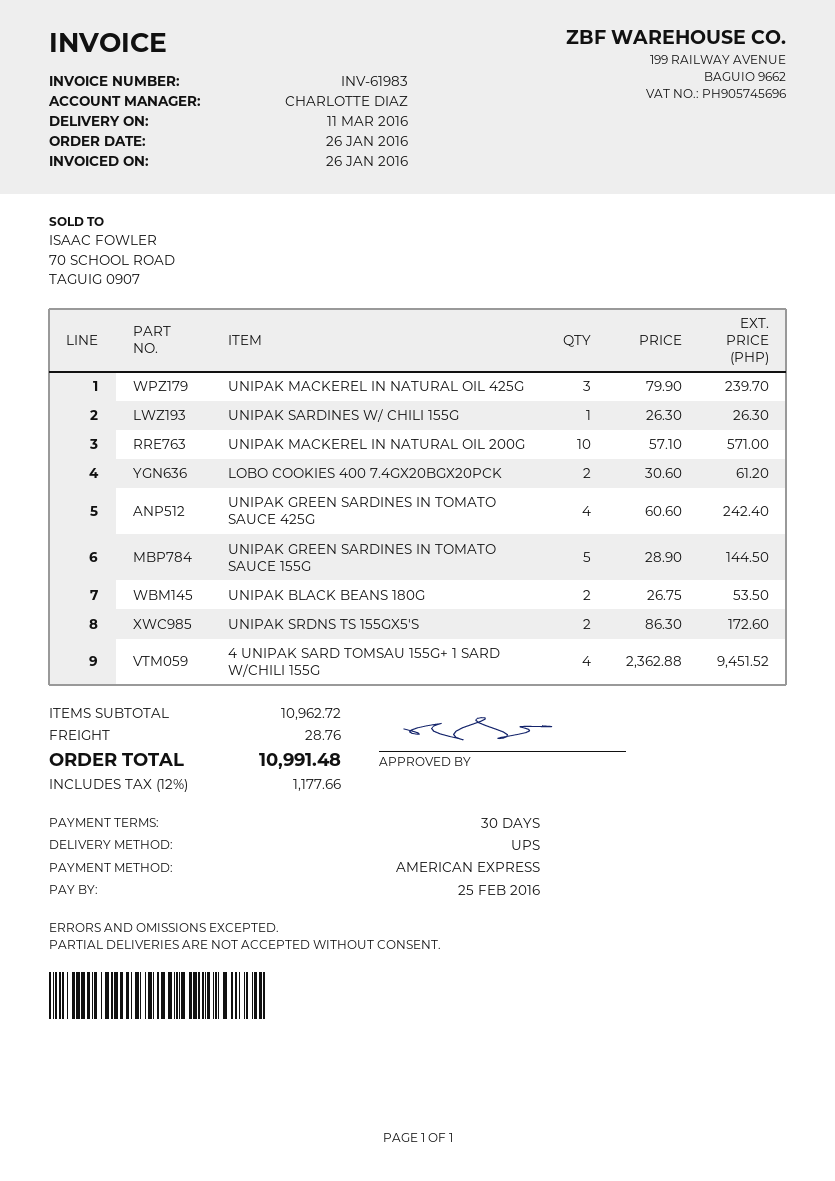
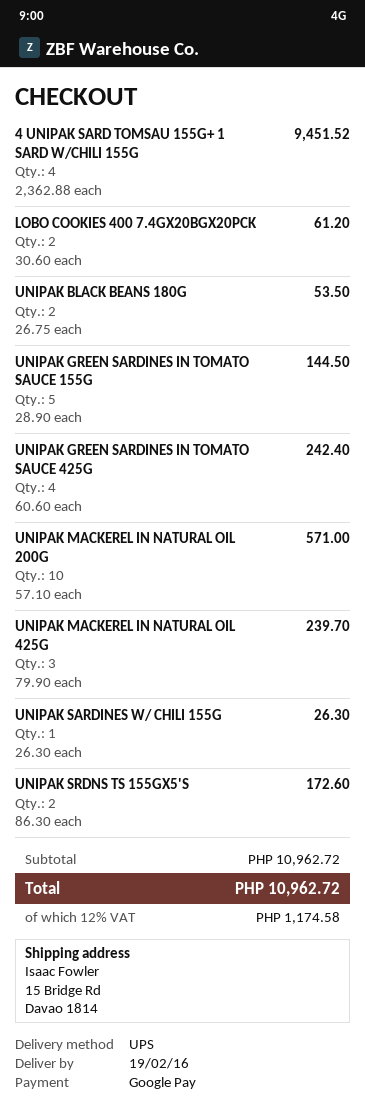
delivery date: 2016-03-11 -> 2016-02-19
payment method: American Express -> Google Pay
shipping: 28.76 -> none
tax: 12% = 1177.66 -> 12% = 1174.58
total: 10991.48 -> 10962.72

